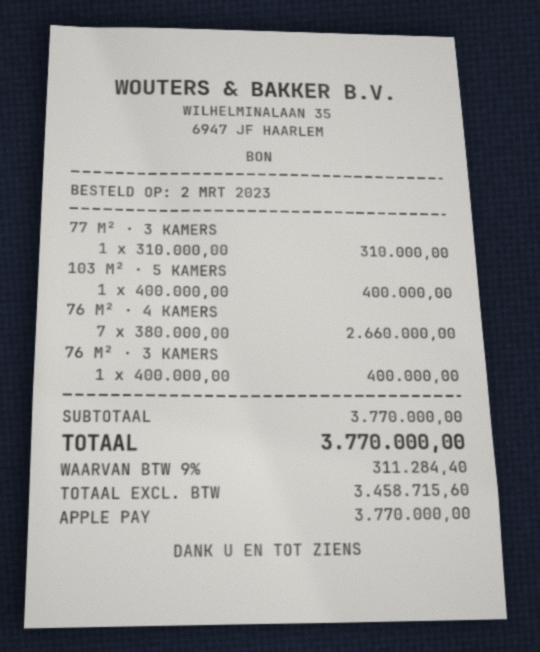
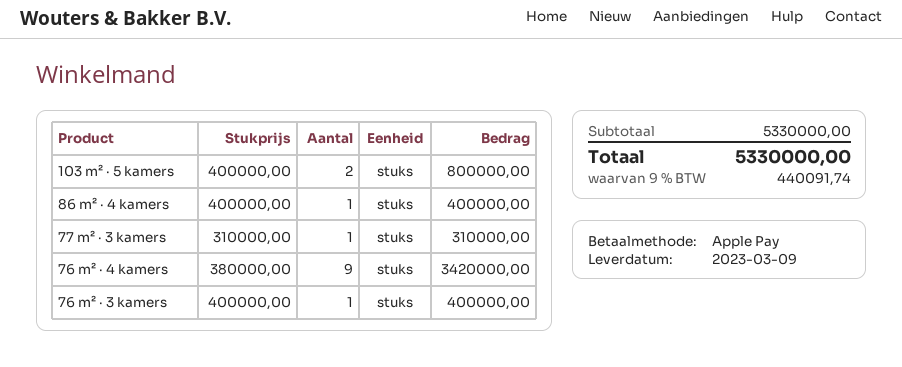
103 M² · 5 KAMERS: 1 x 400000.00 = 400000.00 -> 2 x 400000.00 = 800000.00
76 M² · 4 KAMERS: 7 x 380000.00 = 2660000.00 -> 9 x 380000.00 = 3420000.00
86 m² · 4 kamers: none -> 1 x 400000.00 = 400000.00
subtotal: 3770000.00 -> 5330000.00
tax: 9% = 311284.40 -> 9% = 440091.74
total: 3770000.00 -> 5330000.00

